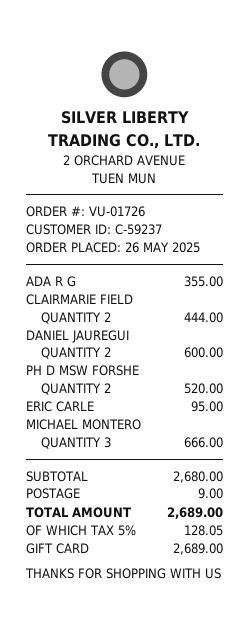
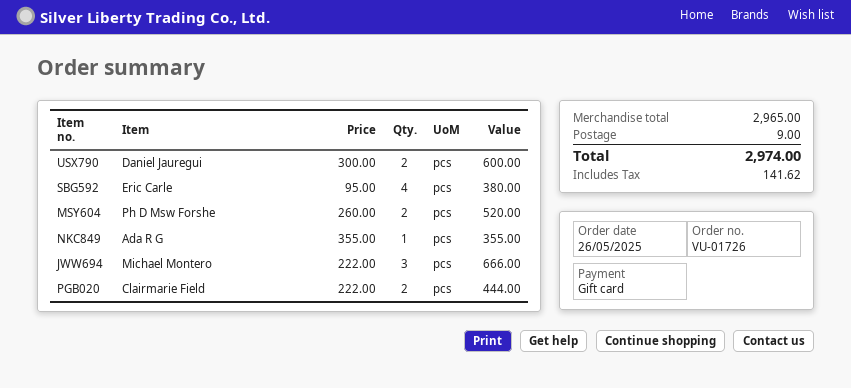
ERIC CARLE: 1 for 95.00 -> 4 for 380.00
subtotal: 2680.00 -> 2965.00
tax: 128.05 -> 141.62
total: 2689.00 -> 2974.00

